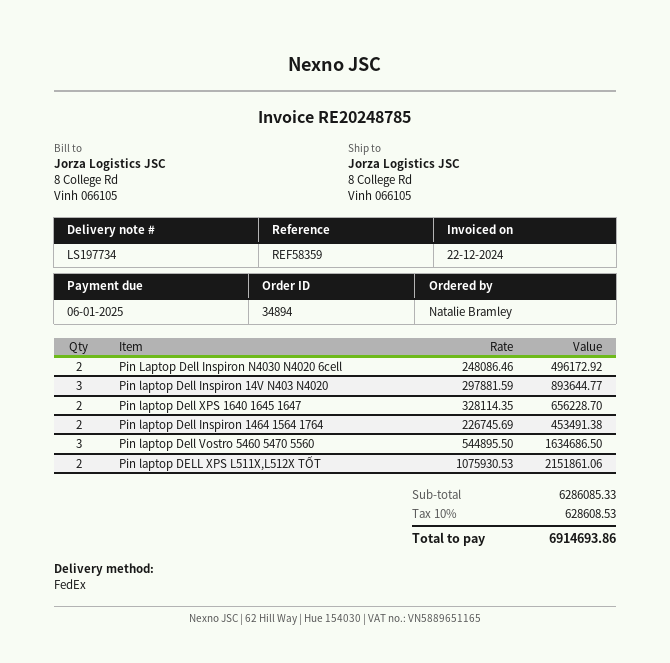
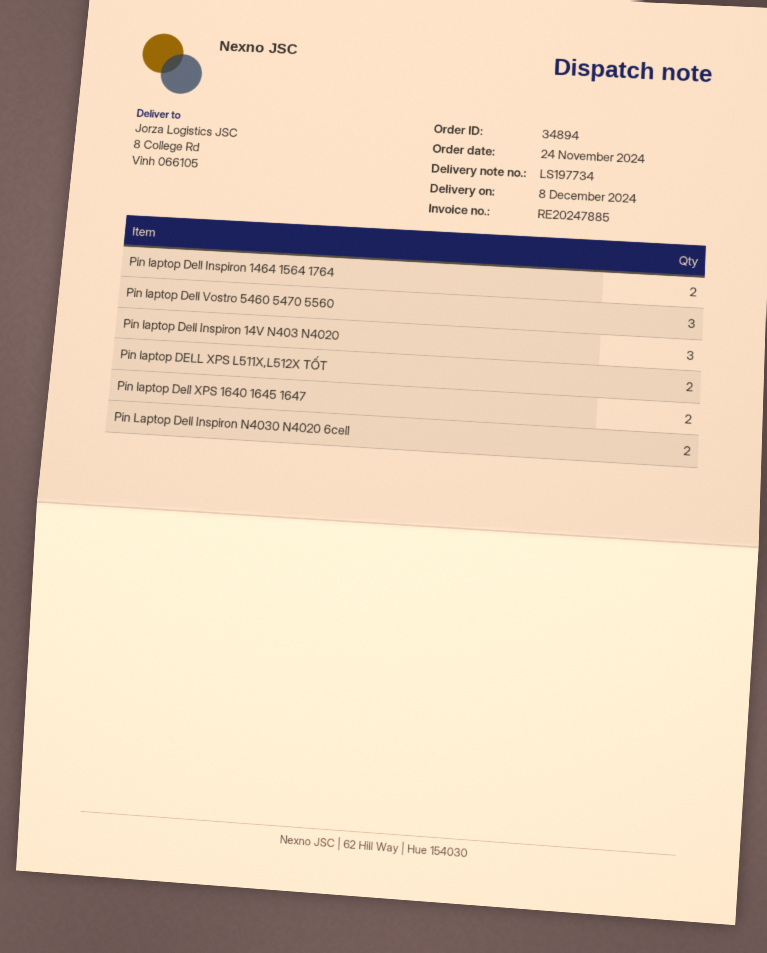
invoice number: RE20248785 -> RE20247885

